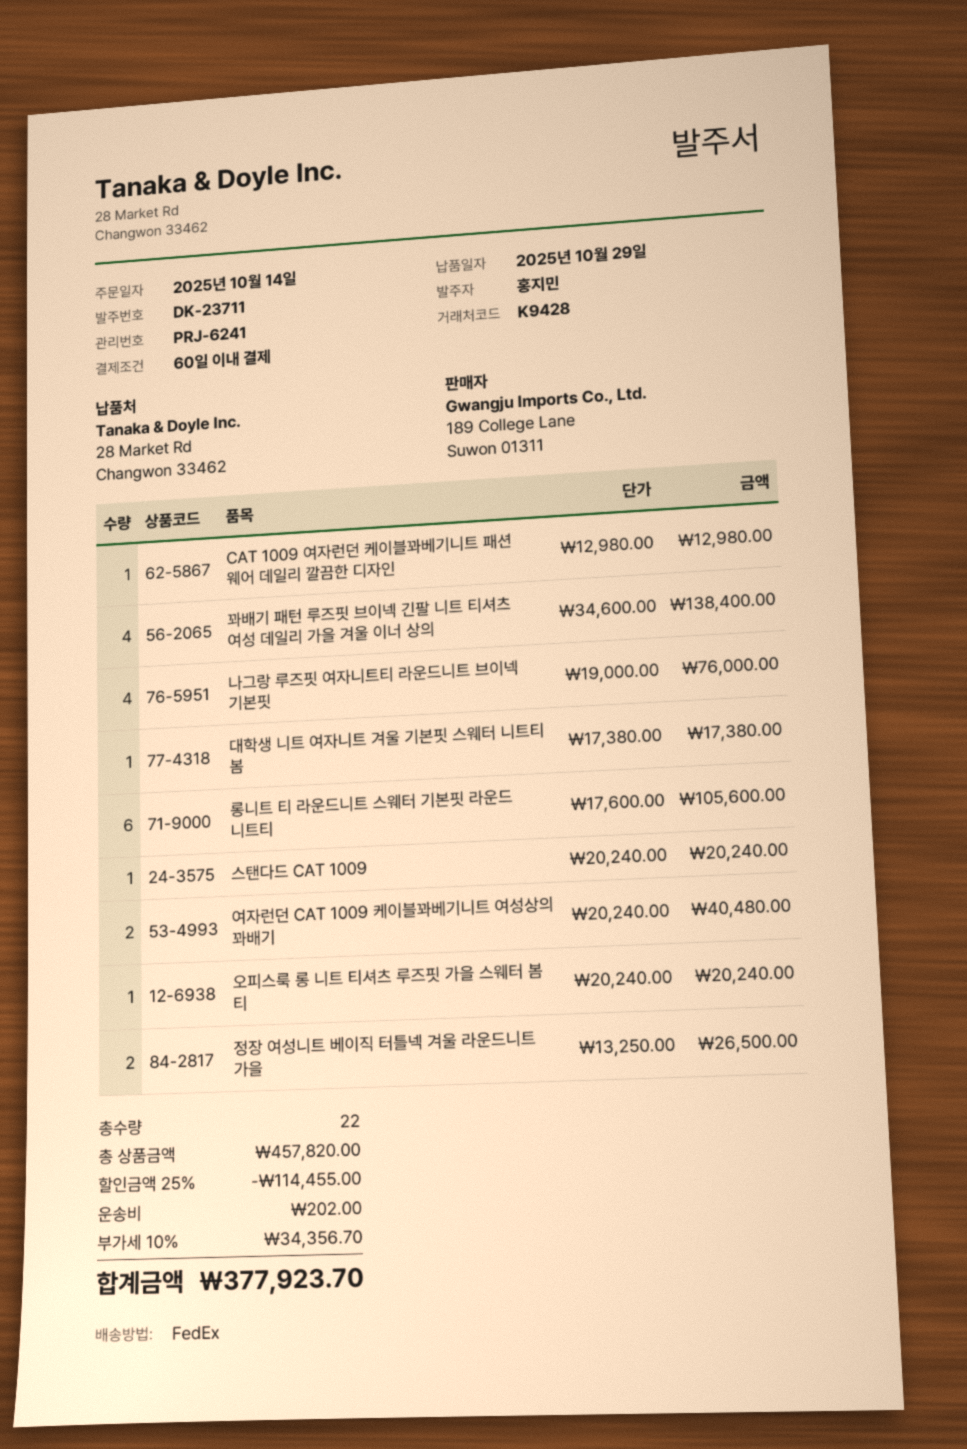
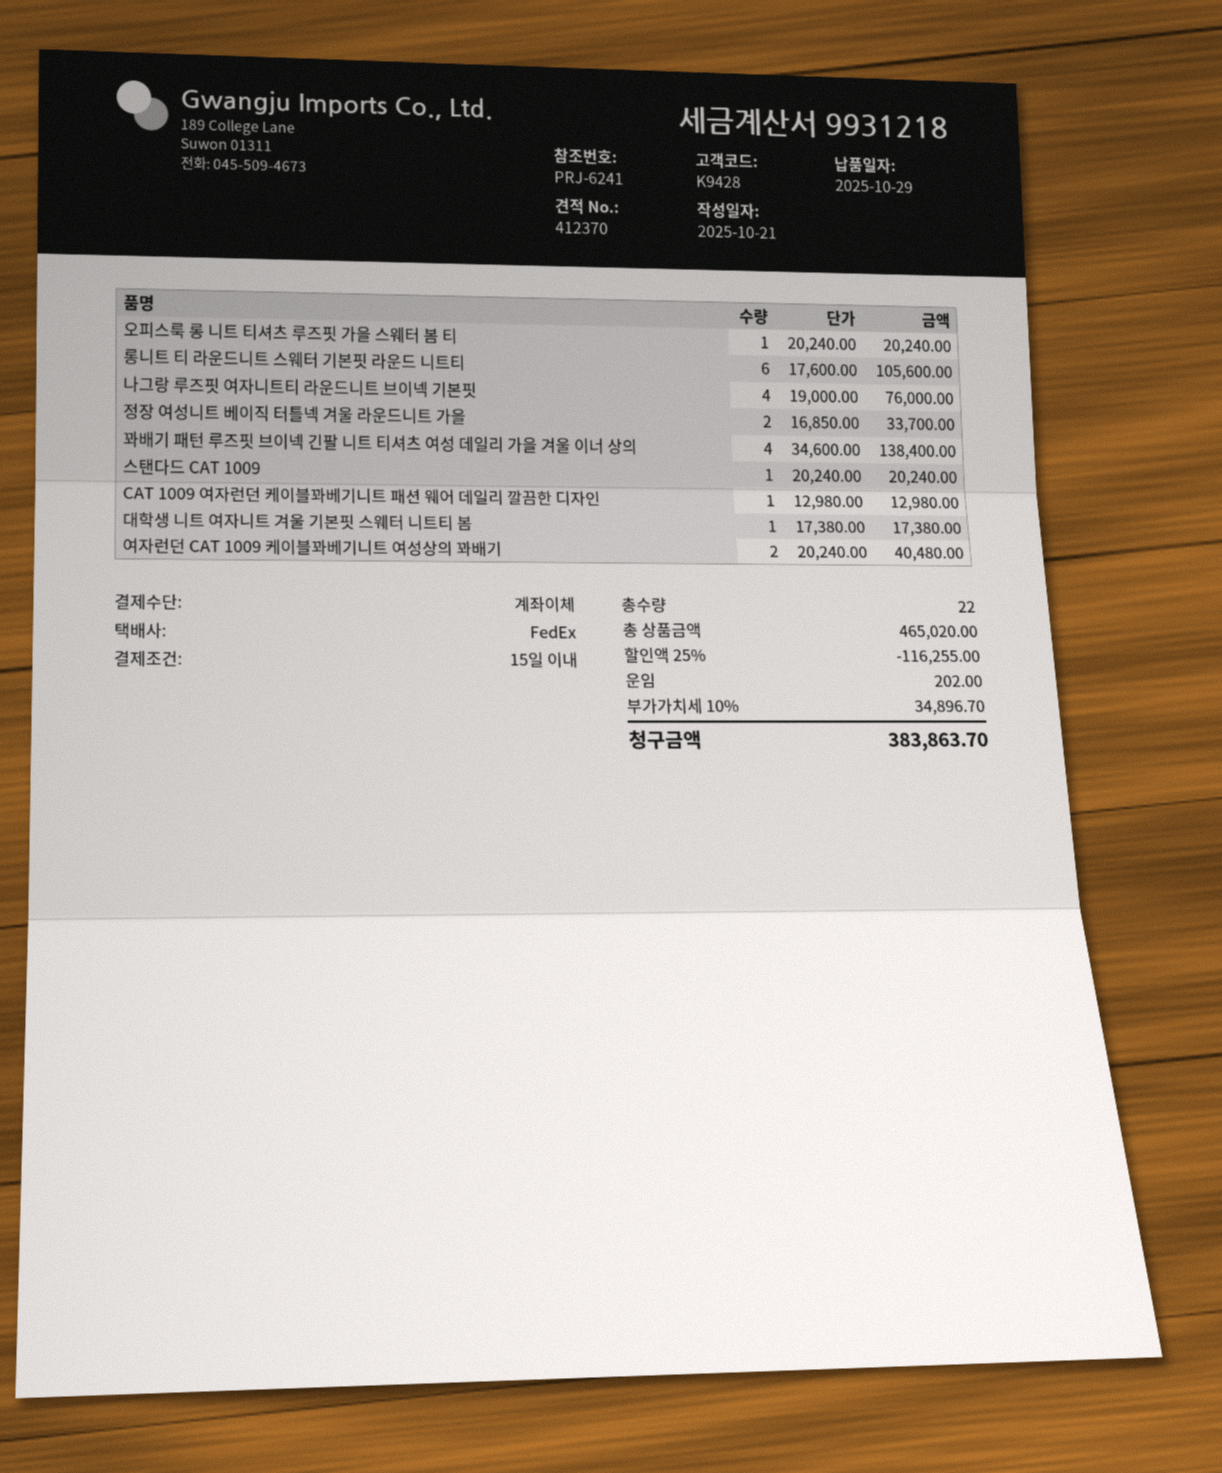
payment terms: 60 days -> 15 days
정장 여성니트 베이직 터틀넥 겨울 라운드니트 가을: 2 x 13250.00 = 26500.00 -> 2 x 16850.00 = 33700.00
subtotal: 457820.00 -> 465020.00
discount: 25% = 114455.00 -> 25% = 116255.00
tax: 10% = 34356.70 -> 10% = 34896.70
total: 377923.70 -> 383863.70

